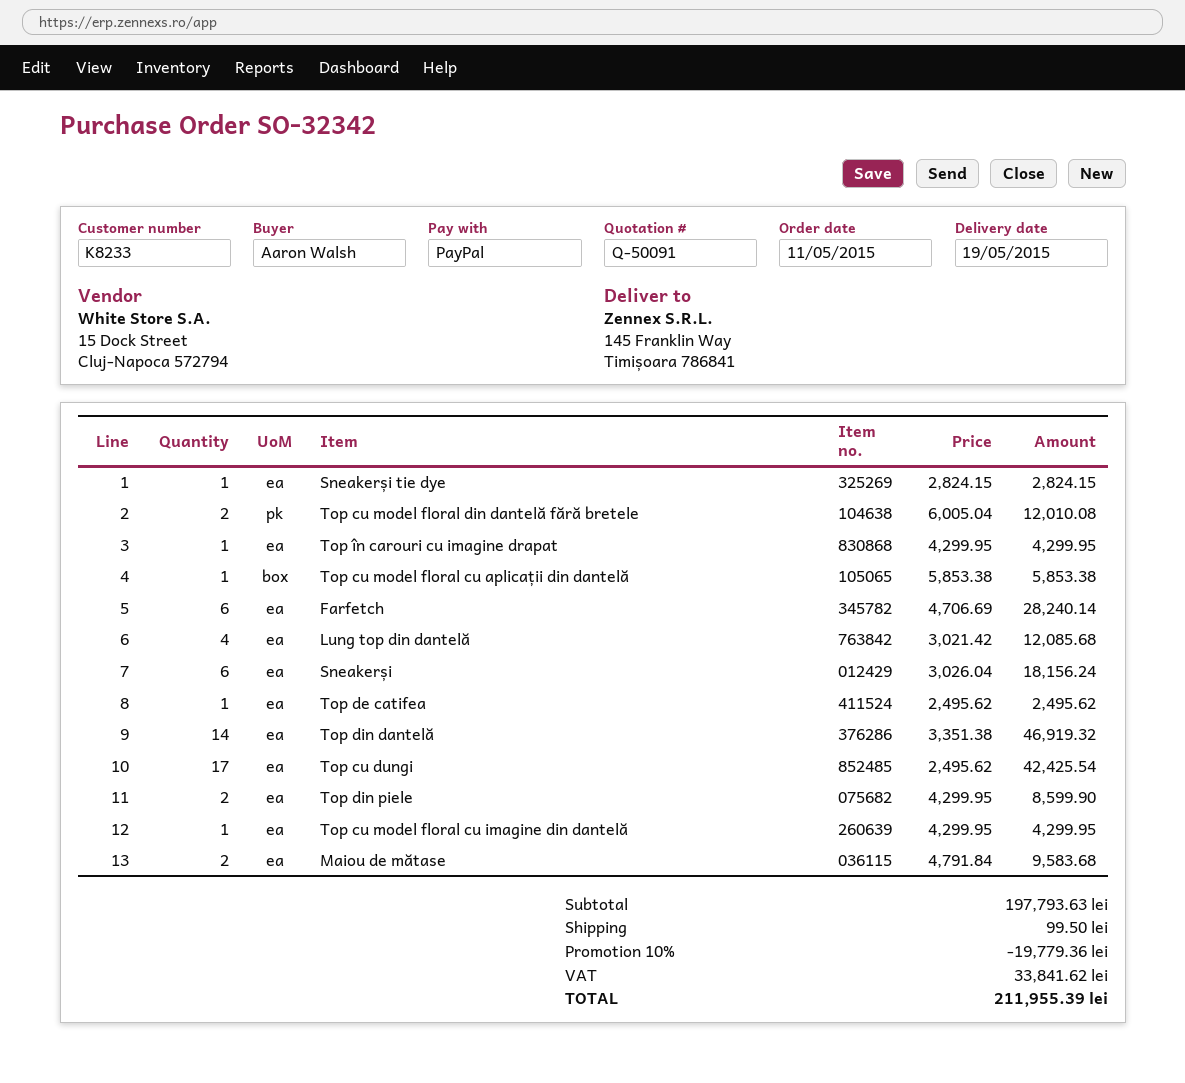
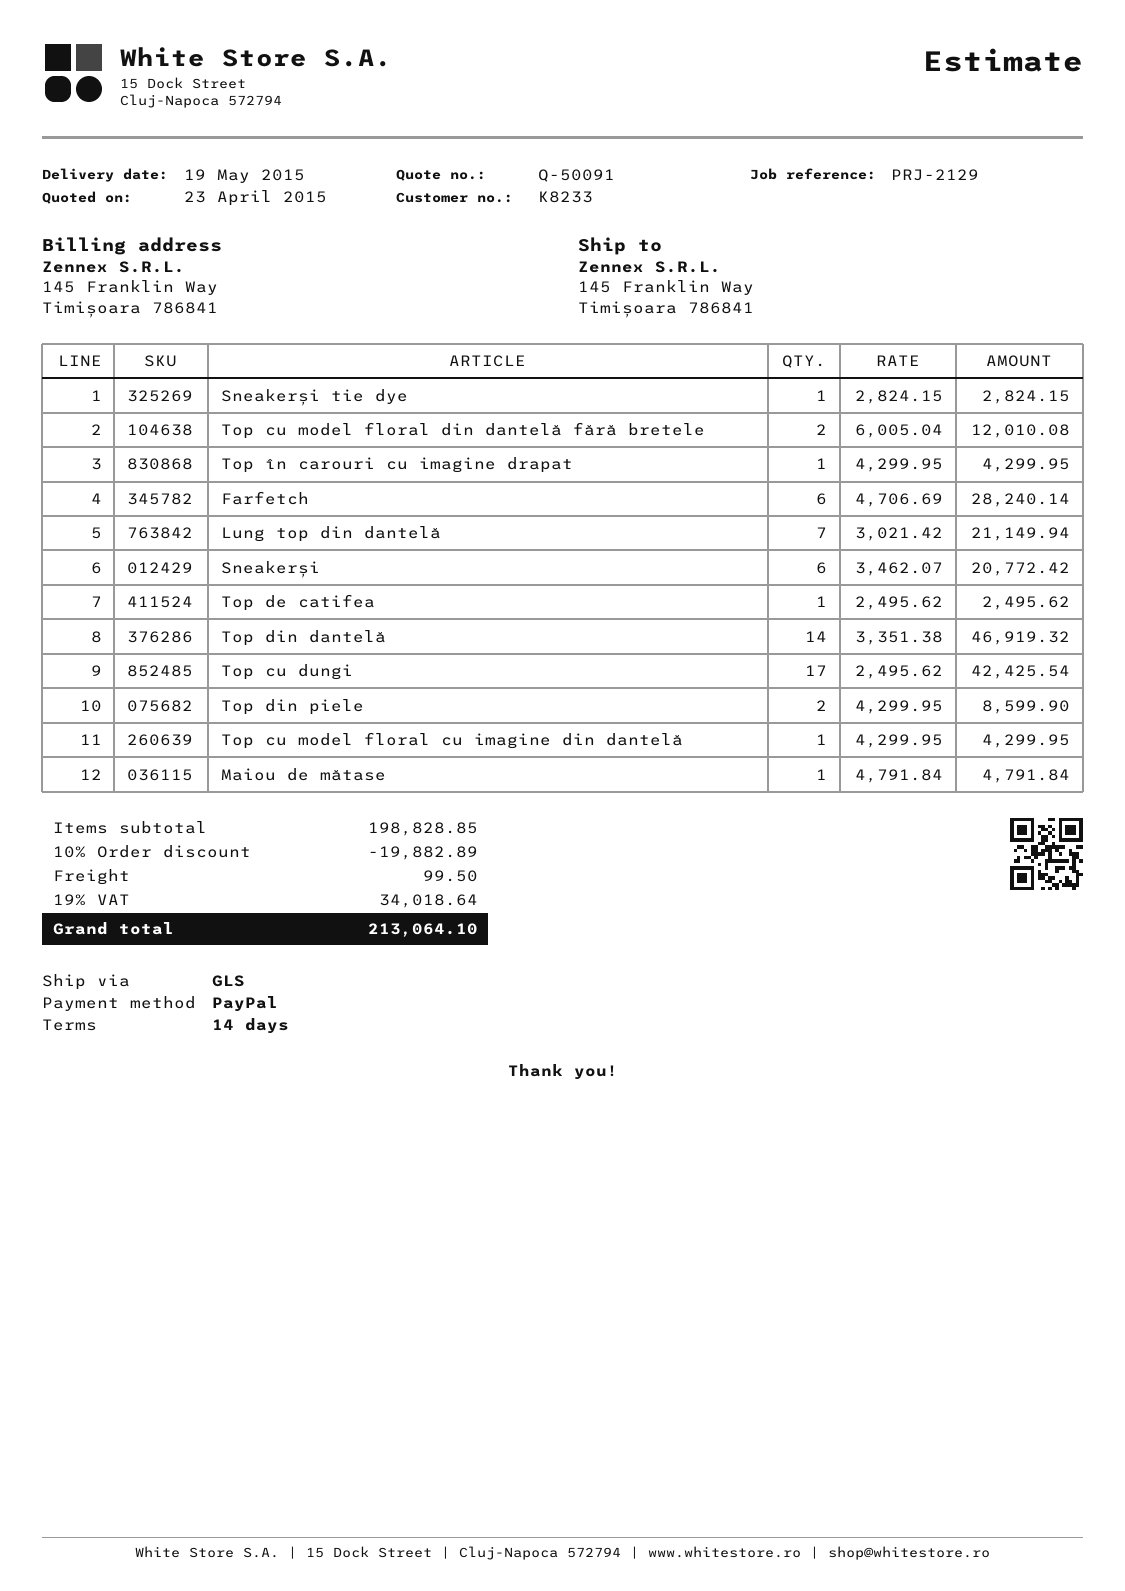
Top cu model floral cu aplicații din dantelă: 1 x 5853.38 = 5853.38 -> none
Lung top din dantelă: 4 x 3021.42 = 12085.68 -> 7 x 3021.42 = 21149.94
Sneakerși: 6 x 3026.04 = 18156.24 -> 6 x 3462.07 = 20772.42
Maiou de mătase: 2 x 4791.84 = 9583.68 -> 1 x 4791.84 = 4791.84
subtotal: 197793.63 -> 198828.85
discount: 10% = 19779.36 -> 10% = 19882.89
tax: 33841.62 -> 34018.64
total: 211955.39 -> 213064.10

